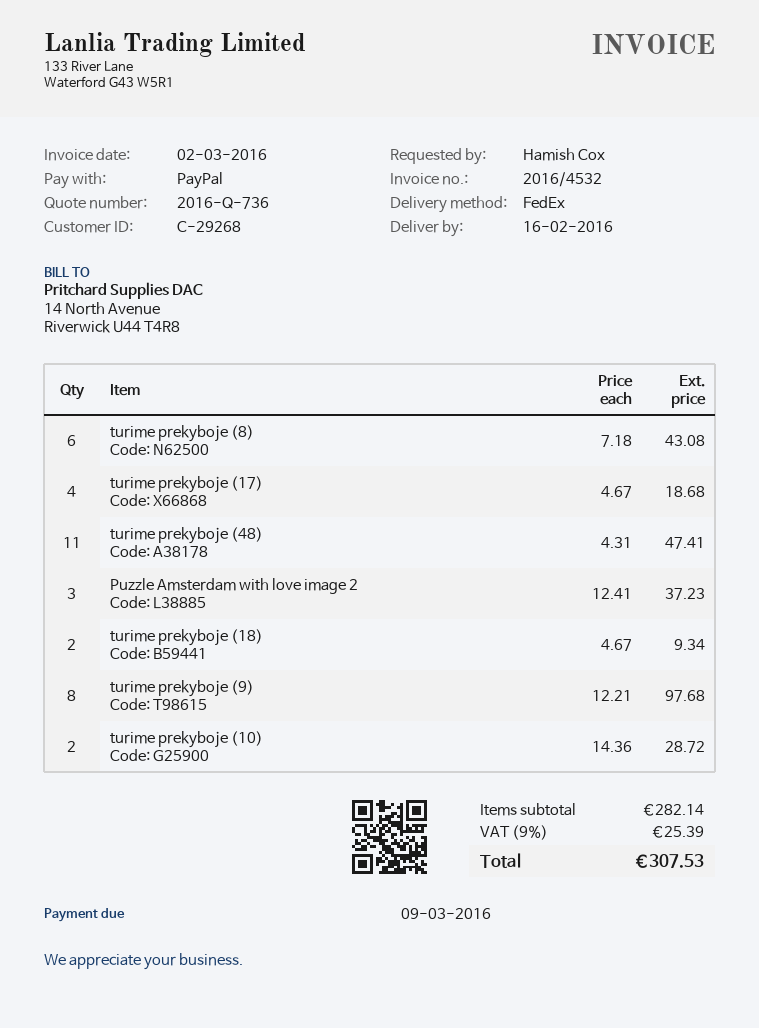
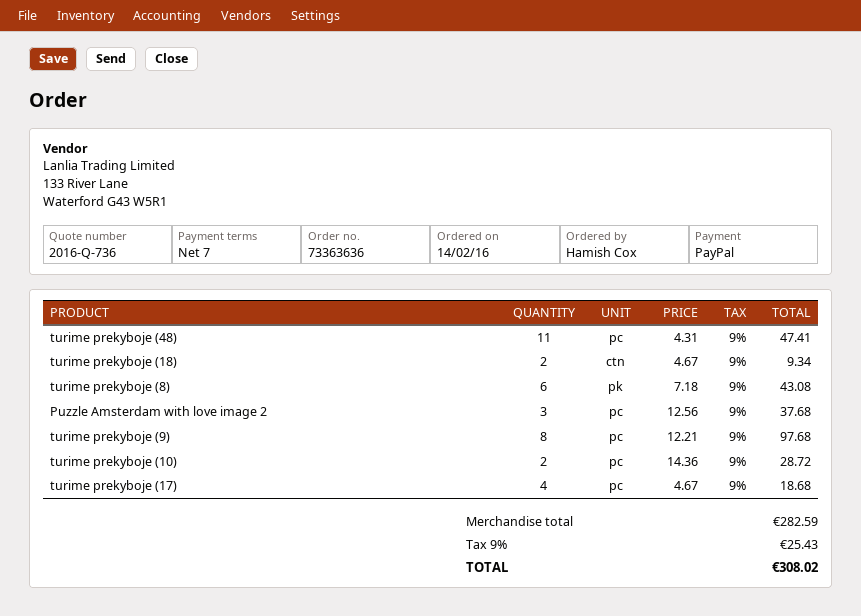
Puzzle Amsterdam with love image 2: 3 x 12.41 = 37.23 -> 3 x 12.56 = 37.68
subtotal: 282.14 -> 282.59
tax: 9% = 25.39 -> 9% = 25.43
total: 307.53 -> 308.02

